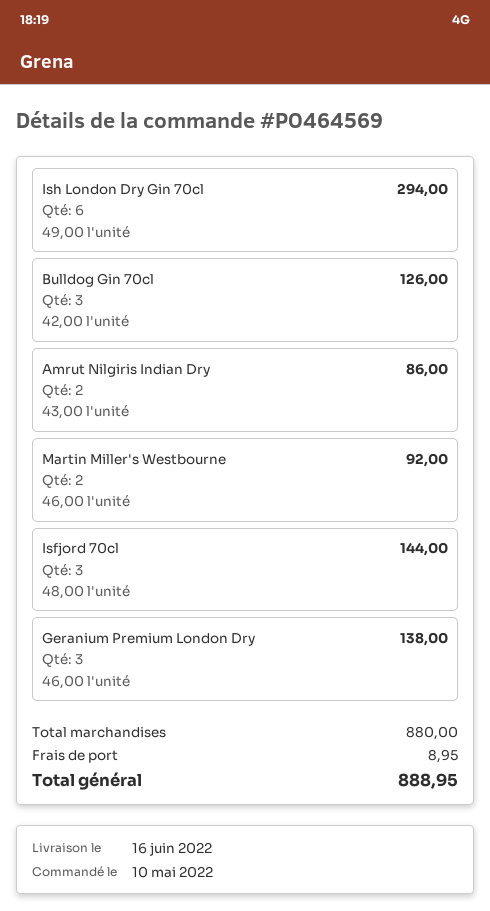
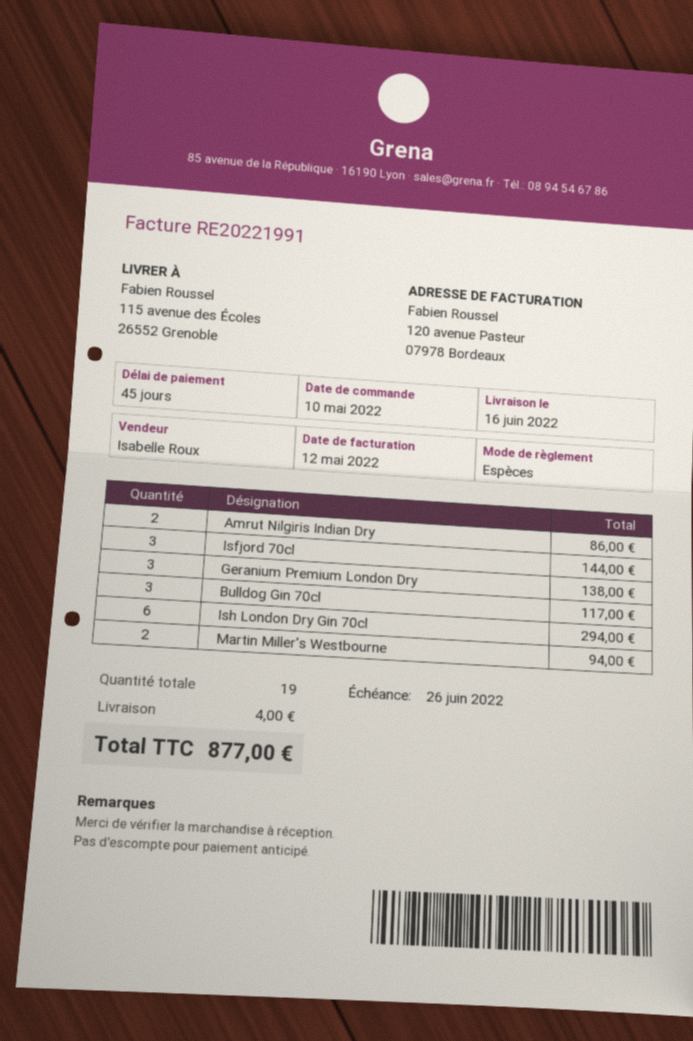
Bulldog Gin 70cl: 3 for 126.00 -> 3 for 117.00
Martin Miller's Westbourne: 2 for 92.00 -> 2 for 94.00
shipping: 8.95 -> 4.00
total: 888.95 -> 877.00

